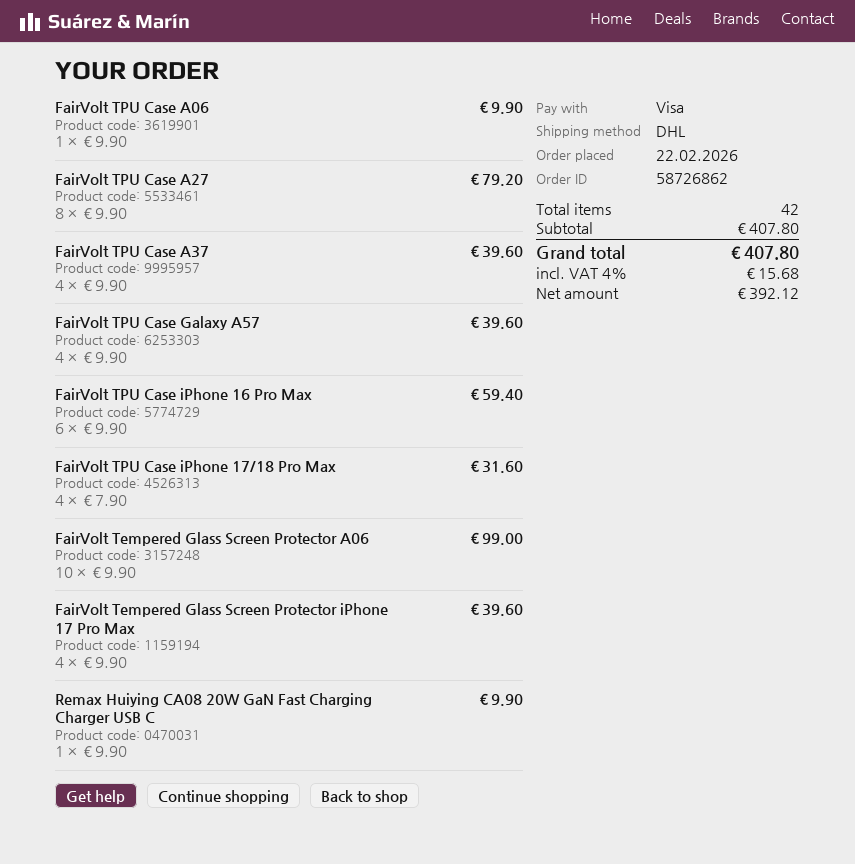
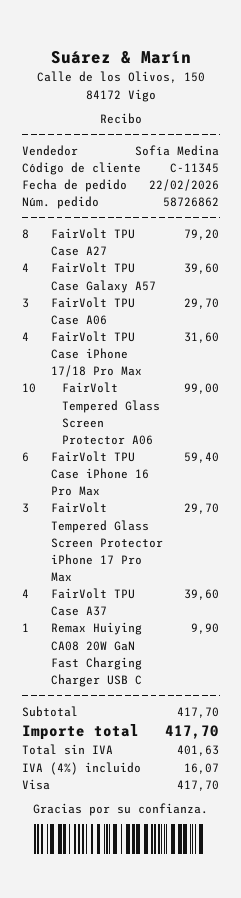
FairVolt TPU Case A06: 1 for 9.90 -> 3 for 29.70
FairVolt Tempered Glass Screen Protector iPhone 17 Pro Max: 4 for 39.60 -> 3 for 29.70
subtotal: 407.80 -> 417.70
net: 392.12 -> 401.63
tax: 4% = 15.68 -> 4% = 16.07
total: 407.80 -> 417.70

